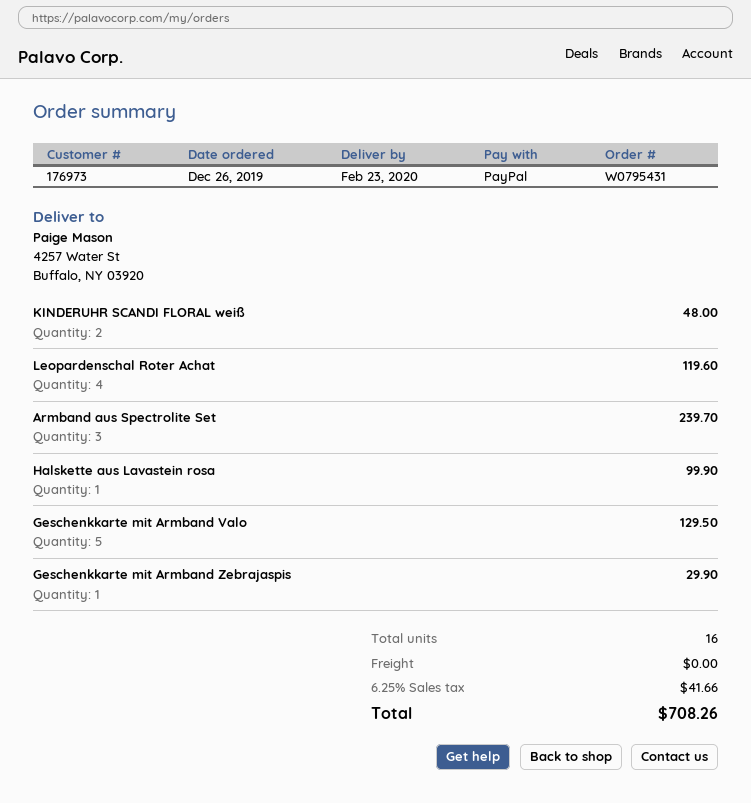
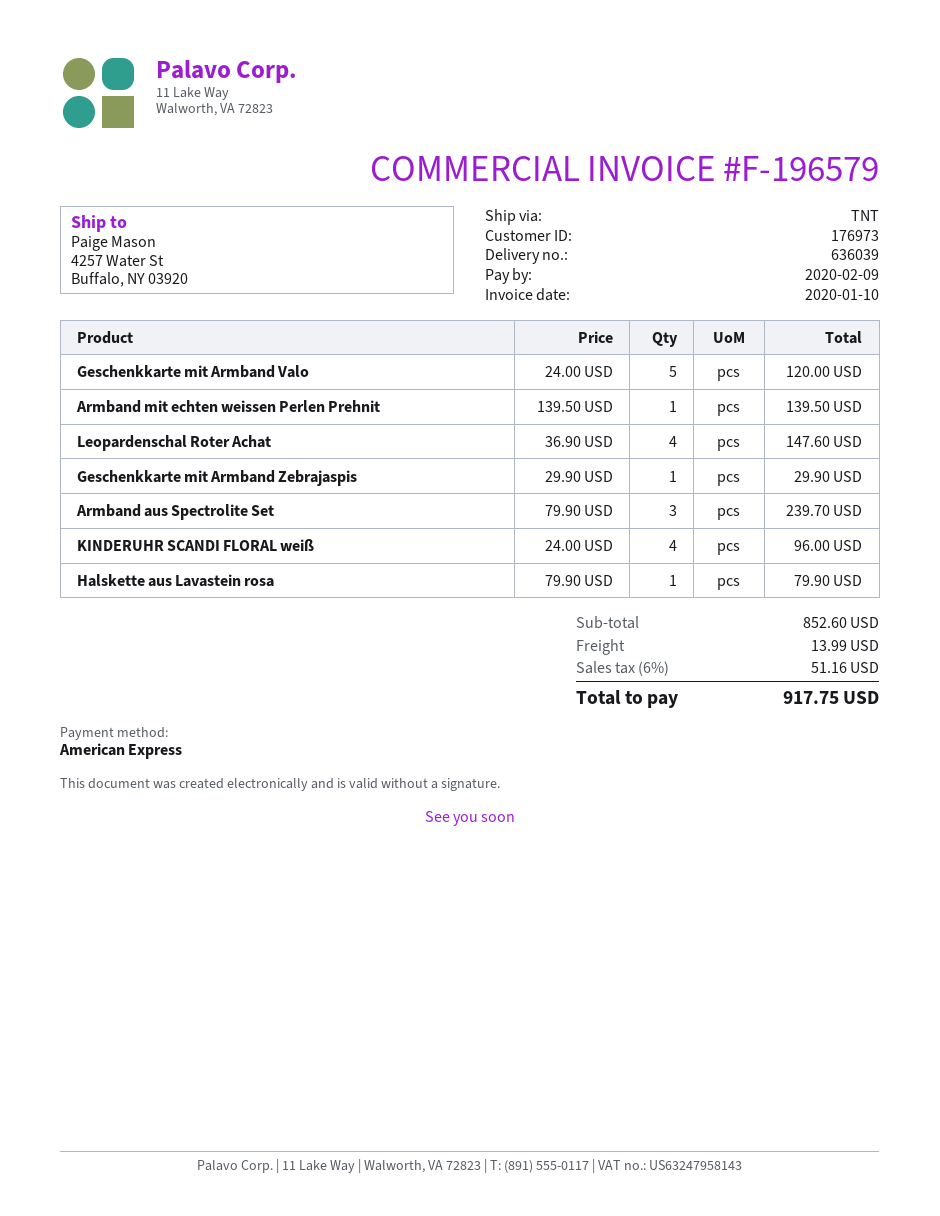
payment method: PayPal -> American Express
KINDERUHR SCANDI FLORAL weiß: 2 for 48.00 -> 4 for 96.00
Leopardenschal Roter Achat: 4 for 119.60 -> 4 for 147.60
Halskette aus Lavastein rosa: 1 for 99.90 -> 1 for 79.90
Geschenkkarte mit Armband Valo: 5 for 129.50 -> 5 for 120.00
Armband mit echten weissen Perlen Prehnit: none -> 1 for 139.50
shipping: 0.00 -> 13.99
tax: 6.25% = 41.66 -> 6% = 51.16
total: 708.26 -> 917.75

